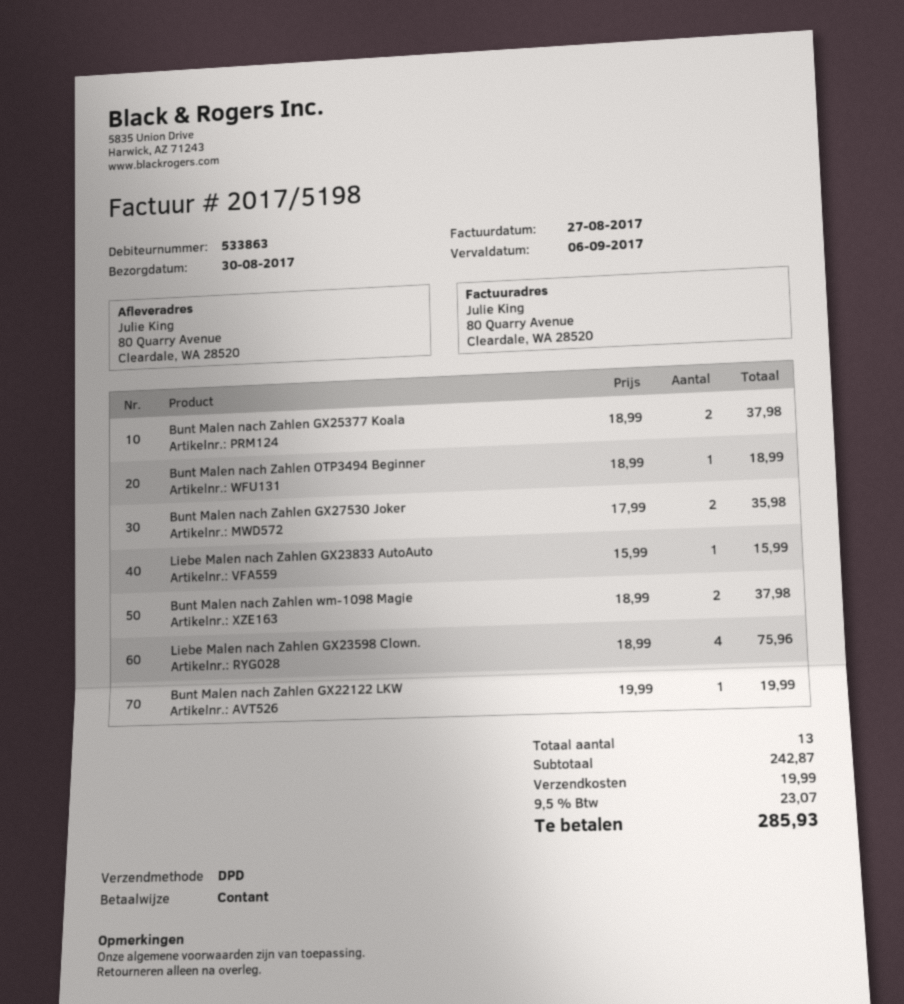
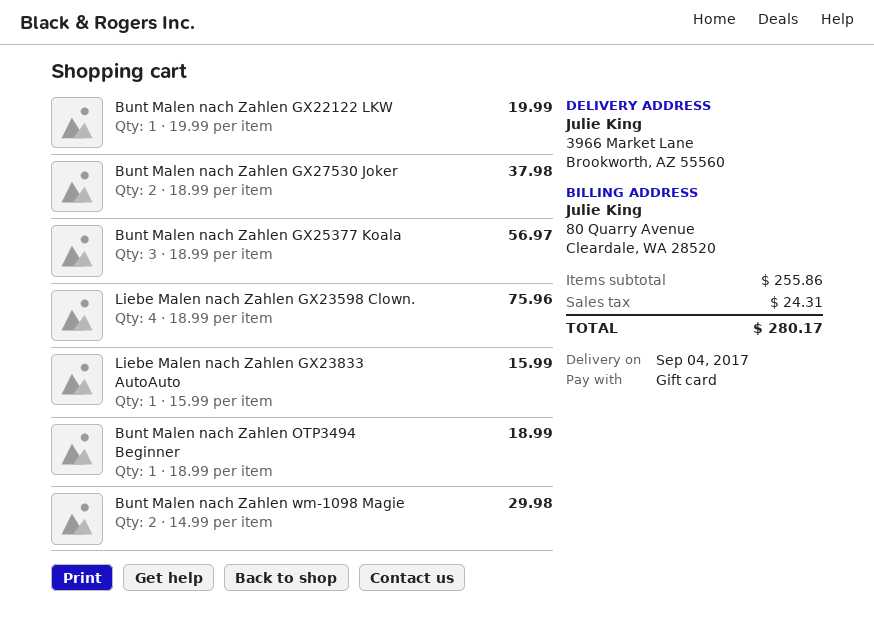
delivery date: 2017-08-30 -> 2017-09-04
payment method: cash -> gift card
ship to: 80 Quarry Avenue, Cleardale, WA 28520 -> 3966 Market Lane, Brookworth, AZ 55560
Bunt Malen nach Zahlen GX25377 Koala: 2 x 18.99 = 37.98 -> 3 x 18.99 = 56.97
Bunt Malen nach Zahlen GX27530 Joker: 2 x 17.99 = 35.98 -> 2 x 18.99 = 37.98
Bunt Malen nach Zahlen wm-1098 Magie: 2 x 18.99 = 37.98 -> 2 x 14.99 = 29.98
subtotal: 242.87 -> 255.86
shipping: 19.99 -> none
tax: 23.07 -> 24.31
total: 285.93 -> 280.17

